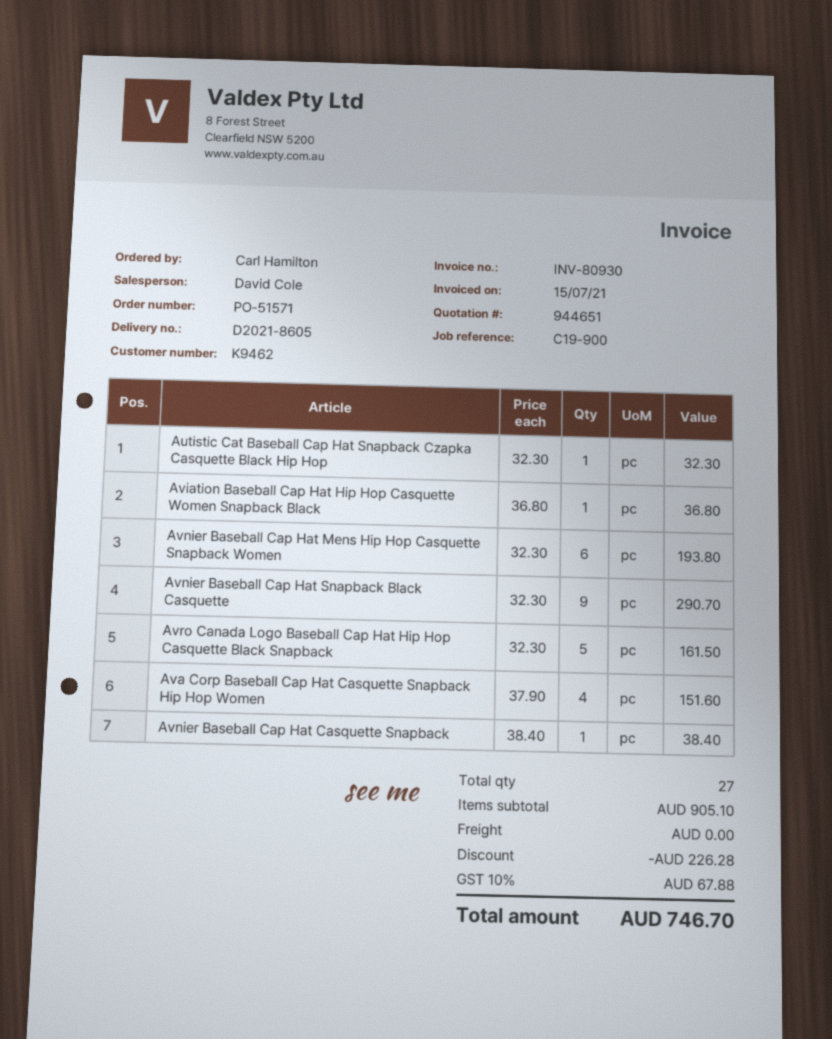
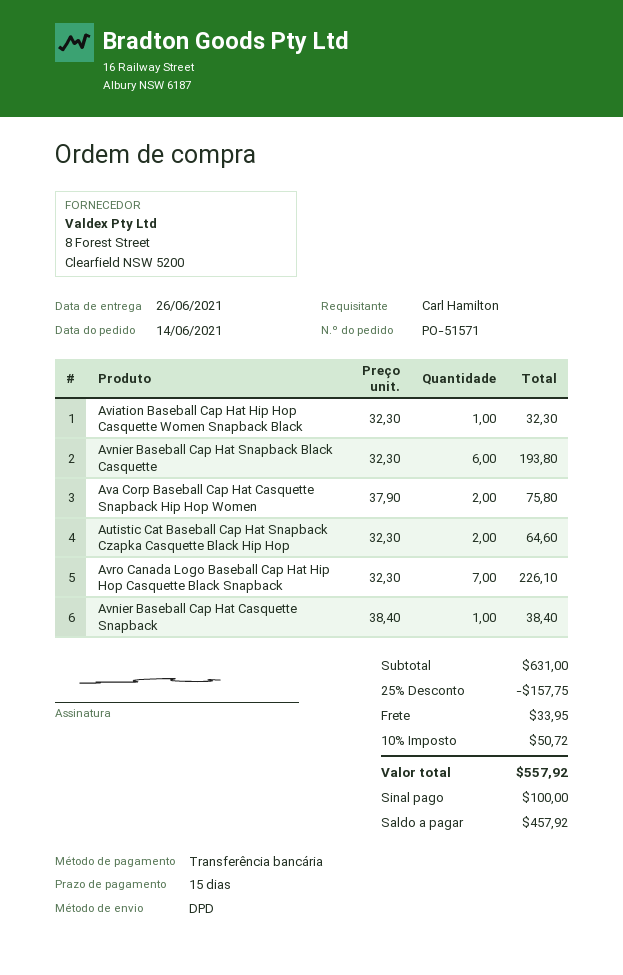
Autistic Cat Baseball Cap Hat Snapback Czapka Casquette Black Hip Hop: 1 x 32.30 = 32.30 -> 2 x 32.30 = 64.60
Aviation Baseball Cap Hat Hip Hop Casquette Women Snapback Black: 1 x 36.80 = 36.80 -> 1 x 32.30 = 32.30
Avnier Baseball Cap Hat Mens Hip Hop Casquette Snapback Women: 6 x 32.30 = 193.80 -> none
Avnier Baseball Cap Hat Snapback Black Casquette: 9 x 32.30 = 290.70 -> 6 x 32.30 = 193.80
Avro Canada Logo Baseball Cap Hat Hip Hop Casquette Black Snapback: 5 x 32.30 = 161.50 -> 7 x 32.30 = 226.10
Ava Corp Baseball Cap Hat Casquette Snapback Hip Hop Women: 4 x 37.90 = 151.60 -> 2 x 37.90 = 75.80
subtotal: 905.10 -> 631.00
discount: 226.28 -> 157.75
shipping: 0.00 -> 33.95
tax: 10% = 67.88 -> 10% = 50.72
total: 746.70 -> 557.92

